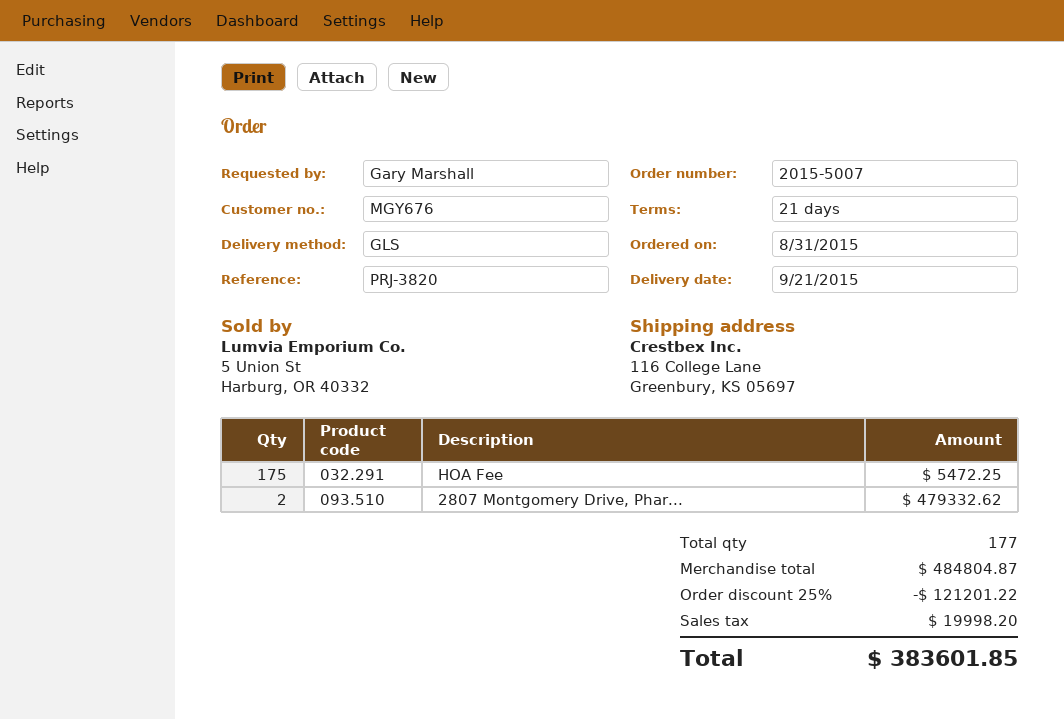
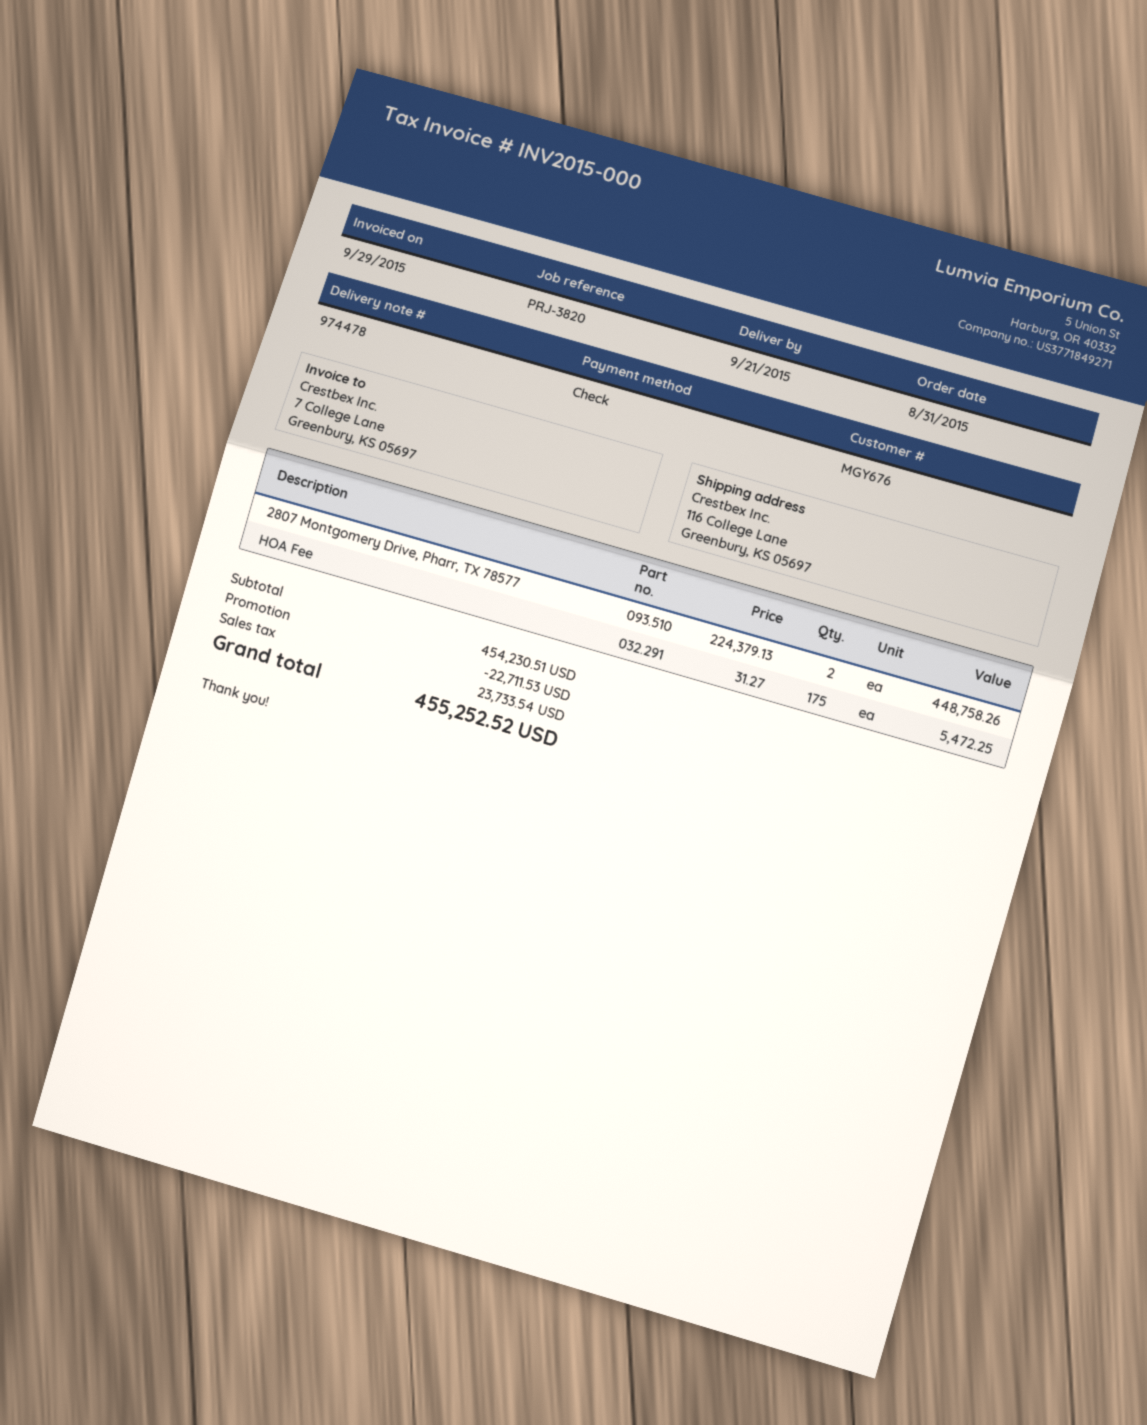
2807 Montgomery Drive, Phar...: 2 for 479332.62 -> 2 for 448758.26
subtotal: 484804.87 -> 454230.51
discount: 121201.22 -> 22711.53
tax: 19998.20 -> 23733.54
total: 383601.85 -> 455252.52

